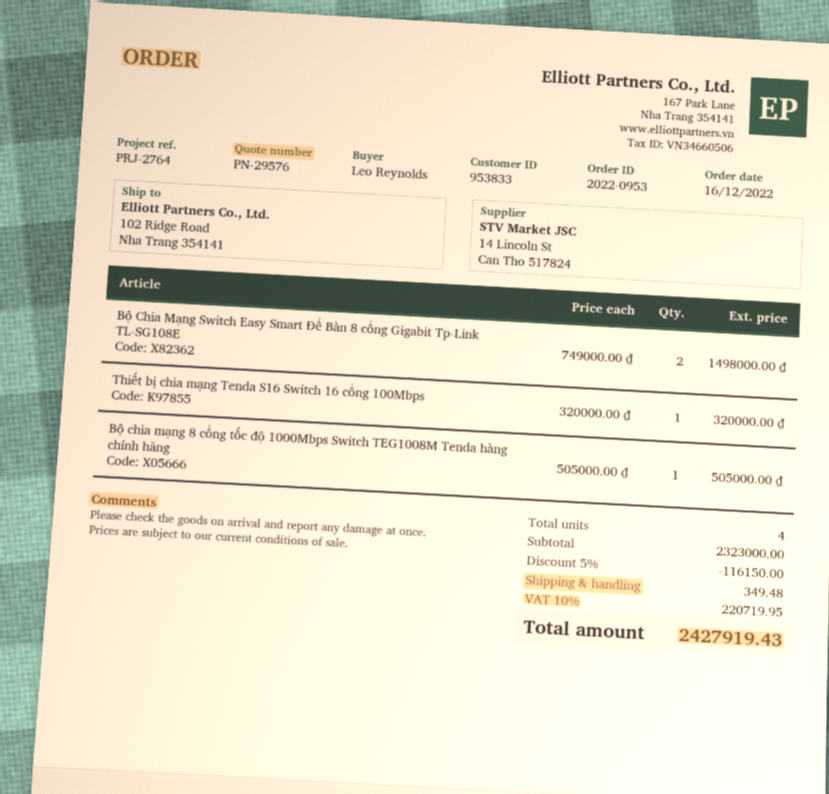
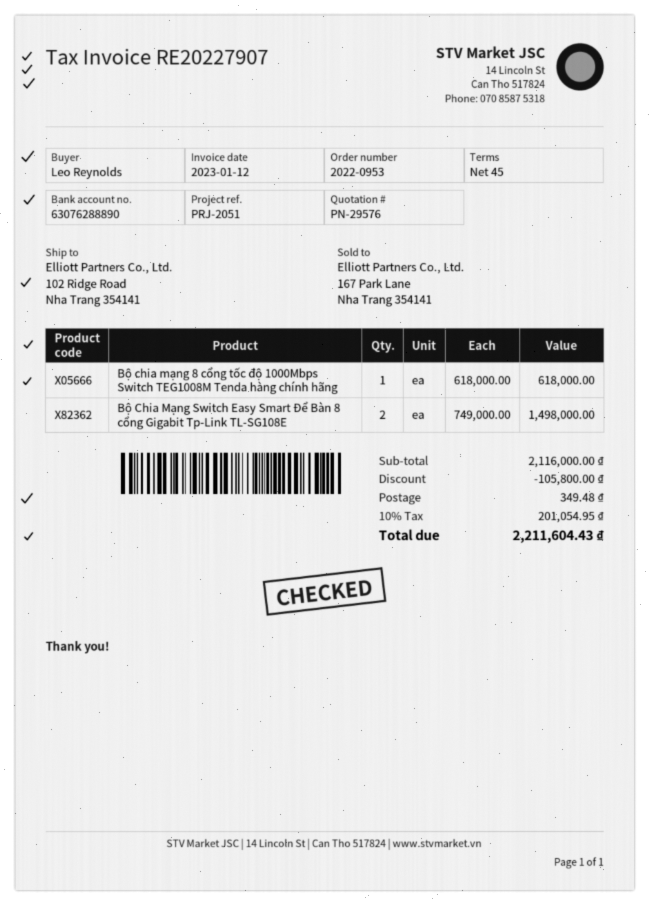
reference: PRJ-2764 -> PRJ-2051
Thiết bị chia mạng Tenda S16 Switch 16 cổng 100Mbps: 1 x 320000.00 = 320000.00 -> none
Bộ chia mạng 8 cổng tốc độ 1000Mbps Switch TEG1008M Tenda hàng chính hãng: 1 x 505000.00 = 505000.00 -> 1 x 618000.00 = 618000.00
subtotal: 2323000.00 -> 2116000.00
discount: 116150.00 -> 105800.00
tax: 10% = 220719.95 -> 10% = 201054.95
total: 2427919.43 -> 2211604.43

